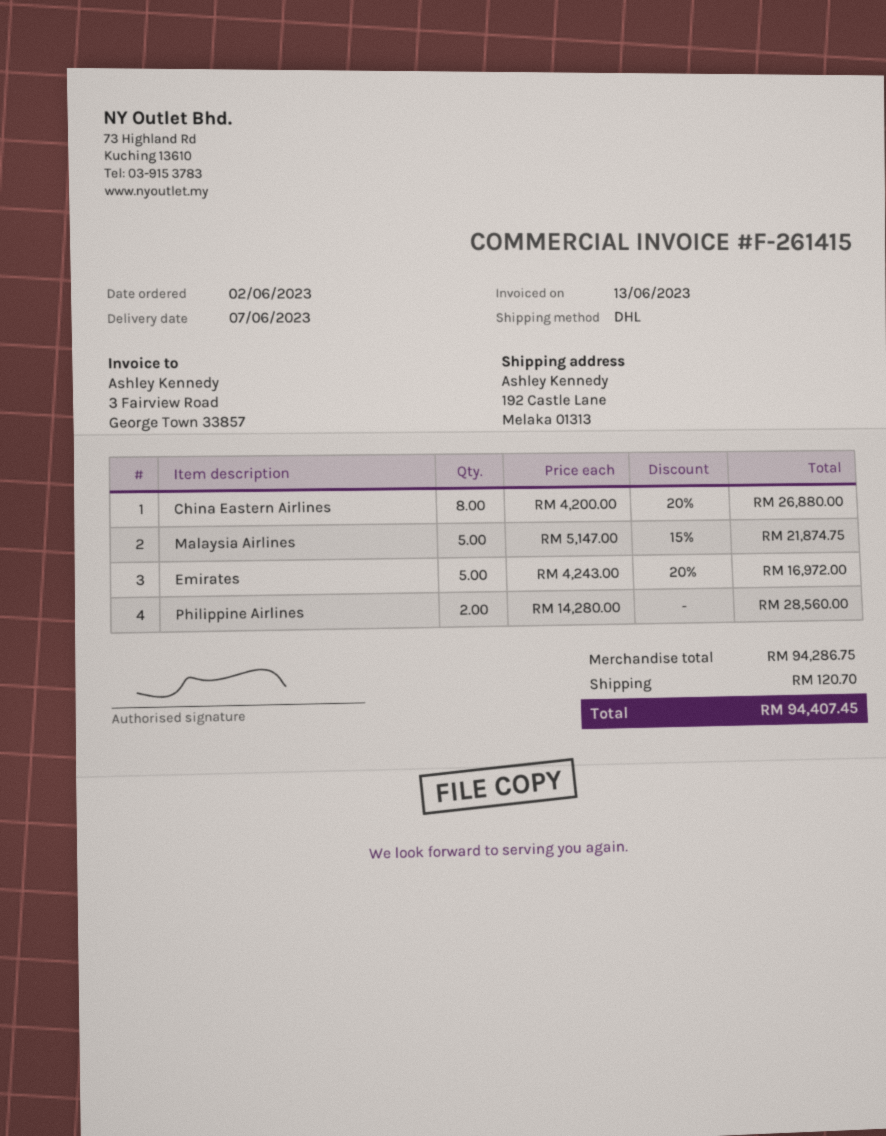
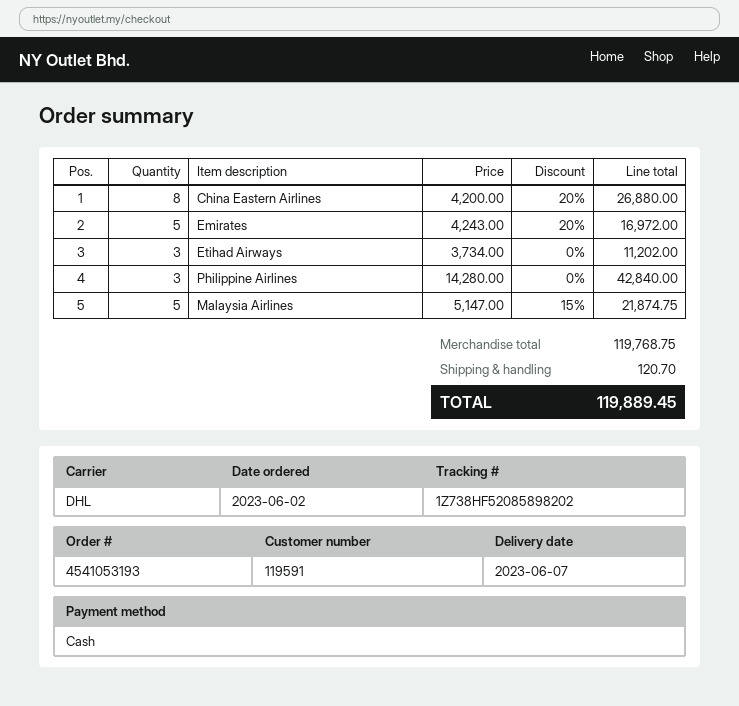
Philippine Airlines: 2 x 14280.00 = 28560.00 -> 3 x 14280.00 = 42840.00
Etihad Airways: none -> 3 x 3734.00 = 11202.00
subtotal: 94286.75 -> 119768.75
total: 94407.45 -> 119889.45

